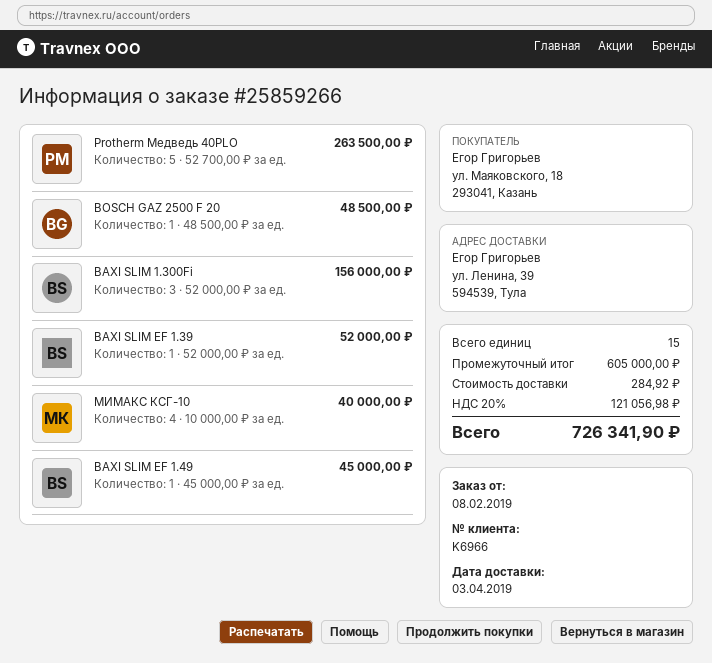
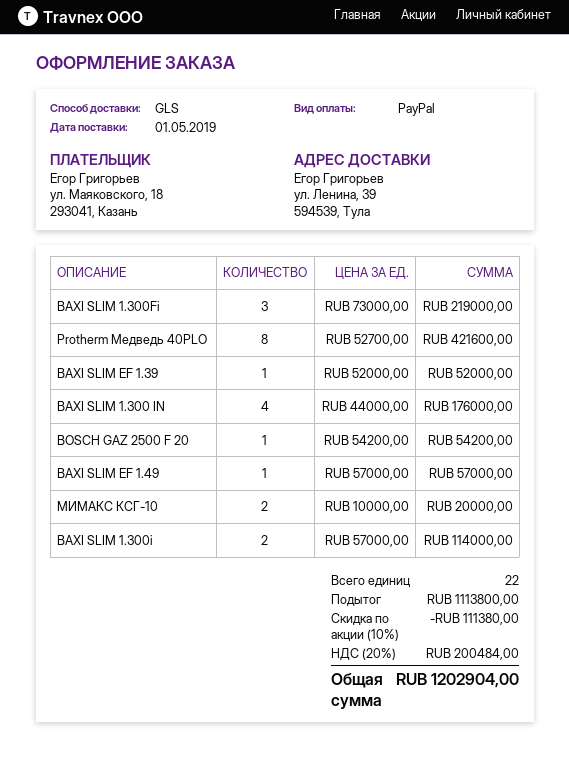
delivery date: 2019-04-03 -> 2019-05-01
Protherm Медведь 40PLO: 5 x 52700.00 = 263500.00 -> 8 x 52700.00 = 421600.00
BOSCH GAZ 2500 F 20: 1 x 48500.00 = 48500.00 -> 1 x 54200.00 = 54200.00
BAXI SLIM 1.300Fi: 3 x 52000.00 = 156000.00 -> 3 x 73000.00 = 219000.00
МИМАКС КСГ-10: 4 x 10000.00 = 40000.00 -> 2 x 10000.00 = 20000.00
BAXI SLIM EF 1.49: 1 x 45000.00 = 45000.00 -> 1 x 57000.00 = 57000.00
BAXI SLIM 1.300 IN: none -> 4 x 44000.00 = 176000.00
BAXI SLIM 1.300i: none -> 2 x 57000.00 = 114000.00
total quantity: 15 -> 22
subtotal: 605000.00 -> 1113800.00
discount: none -> 10% = 111380.00
shipping: 284.92 -> none
tax: 20% = 121056.98 -> 20% = 200484.00
total: 726341.90 -> 1202904.00

